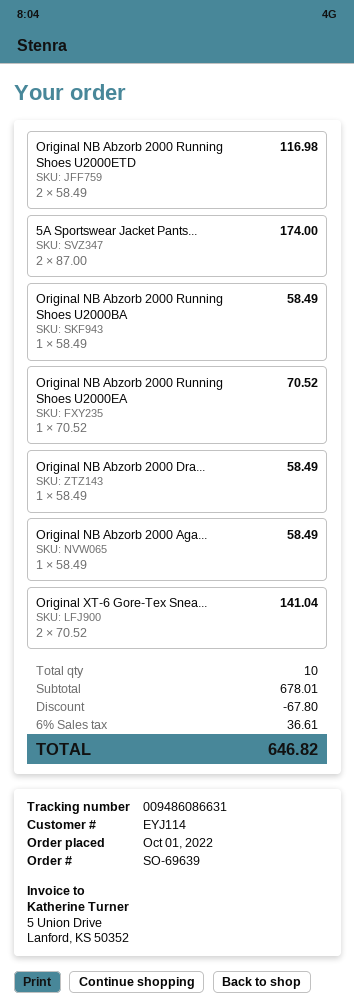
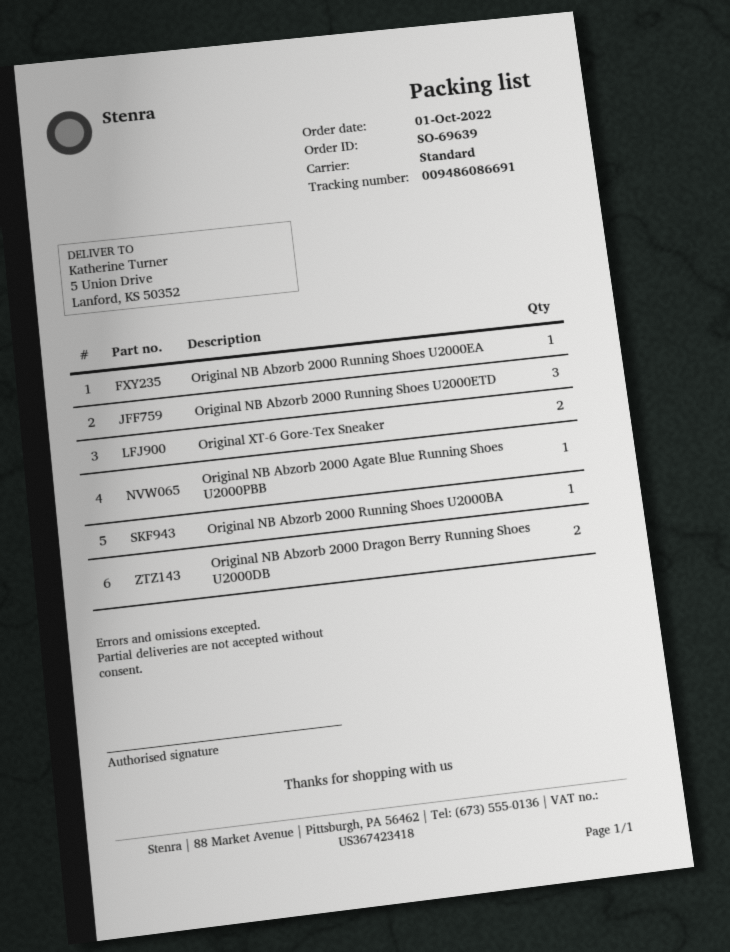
tracking number: 009486086631 -> 009486086691
Original NB Abzorb 2000 Running Shoes U2000ETD: 2 -> 3
5A Sportswear Jacket Pants...: 2 -> none
Original NB Abzorb 2000 Dra...: 1 -> 2

